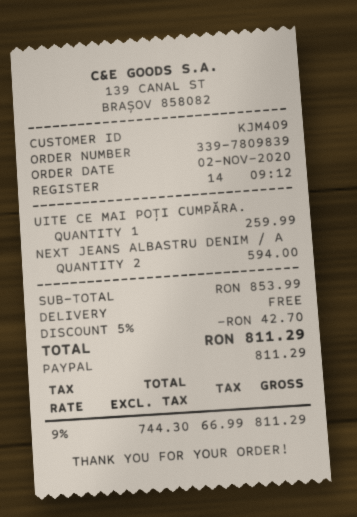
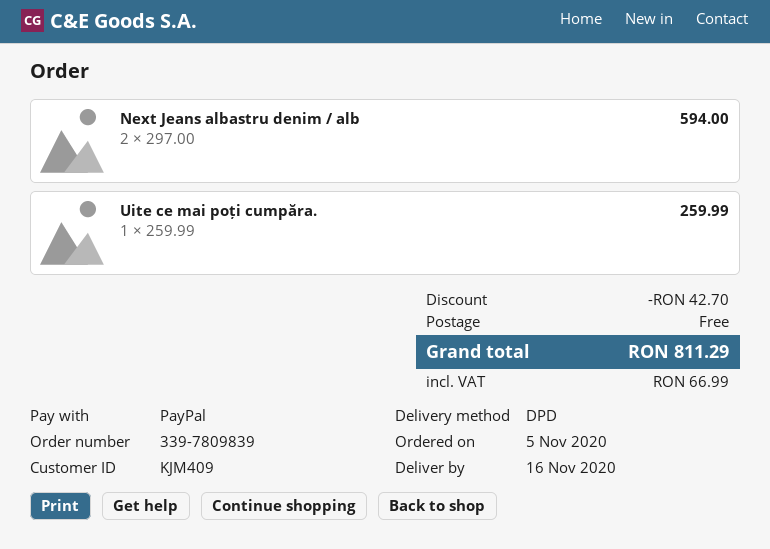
order date: 2020-11-02 -> 2020-11-05

